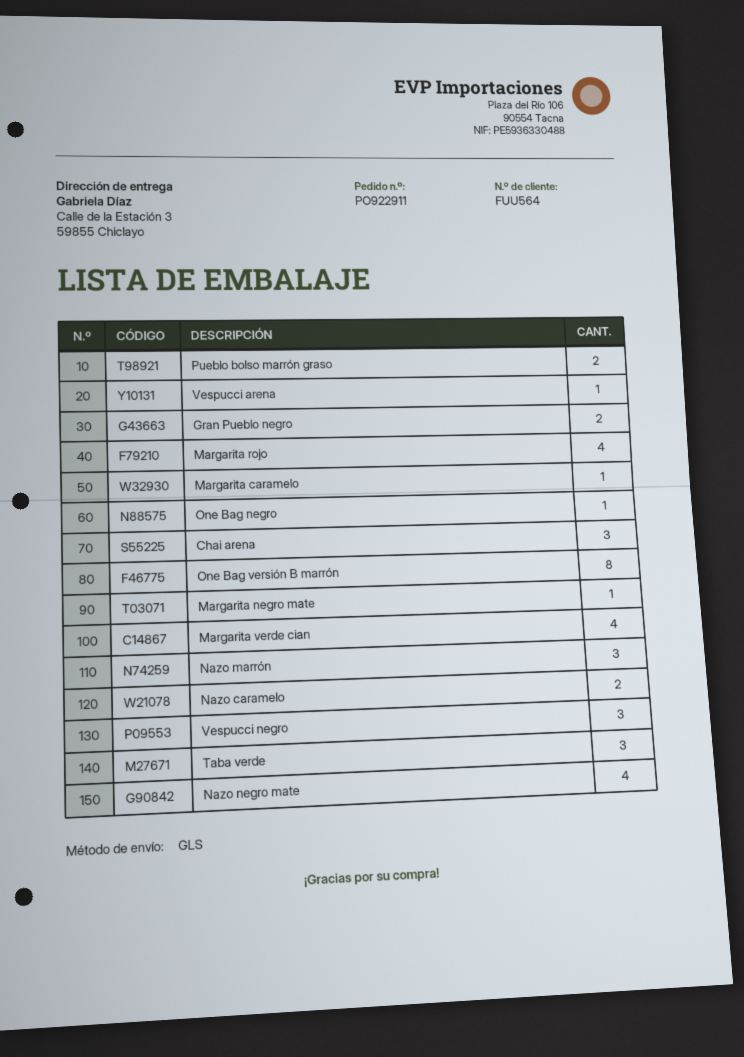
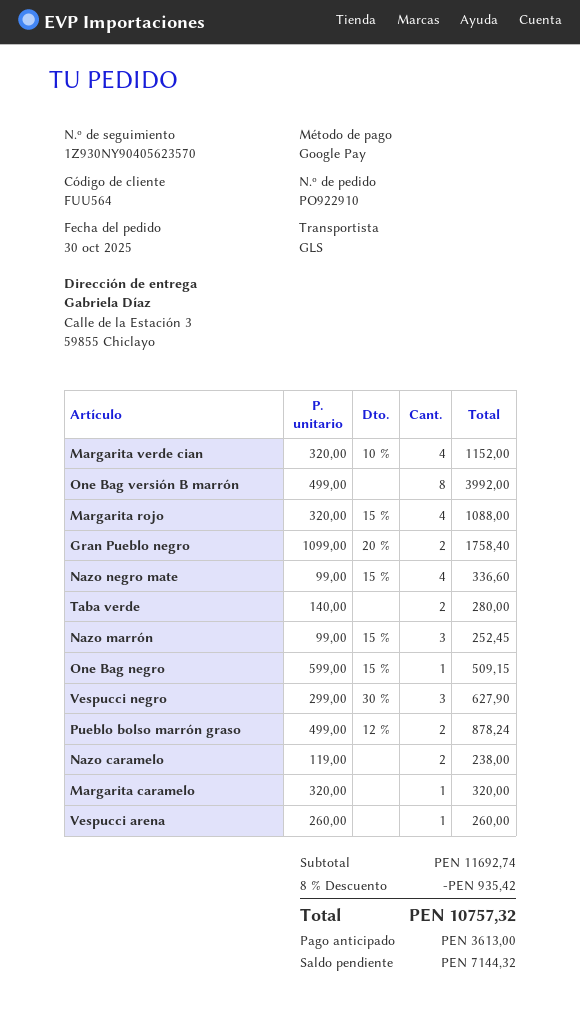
order number: PO922911 -> PO922910
Chai arena: 3 -> none
Margarita negro mate: 1 -> none
Taba verde: 3 -> 2

